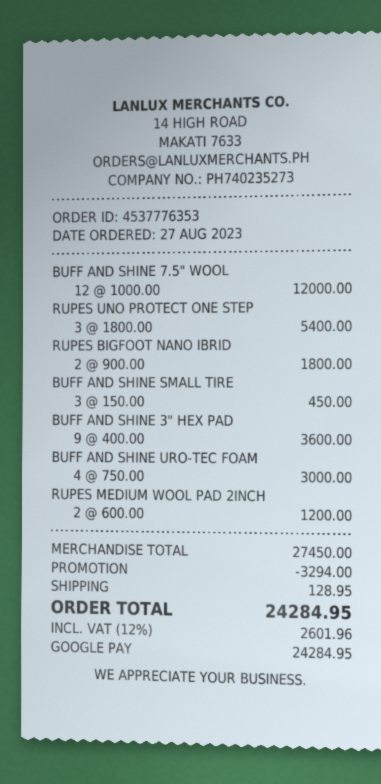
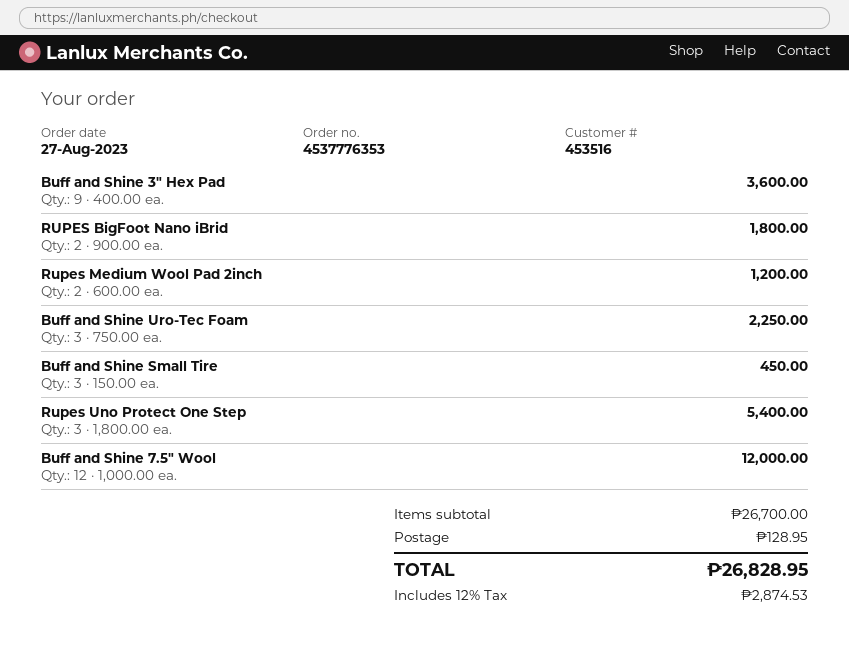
BUFF AND SHINE URO-TEC FOAM: 4 x 750.00 = 3000.00 -> 3 x 750.00 = 2250.00
subtotal: 27450.00 -> 26700.00
discount: 3294.00 -> none
tax: 12% = 2601.96 -> 12% = 2874.53
total: 24284.95 -> 26828.95

